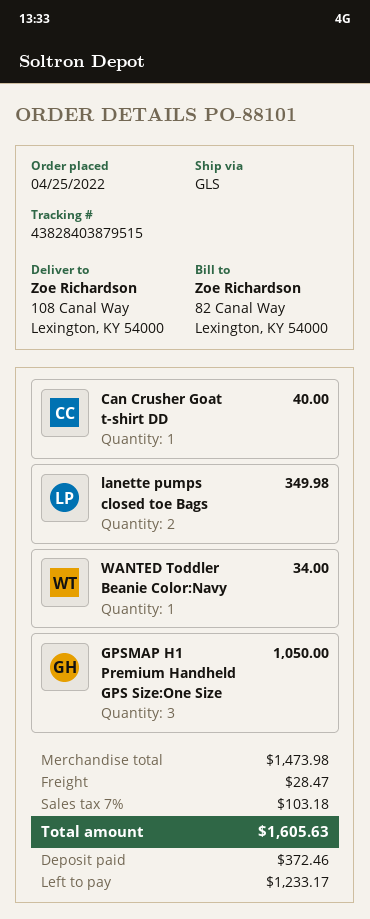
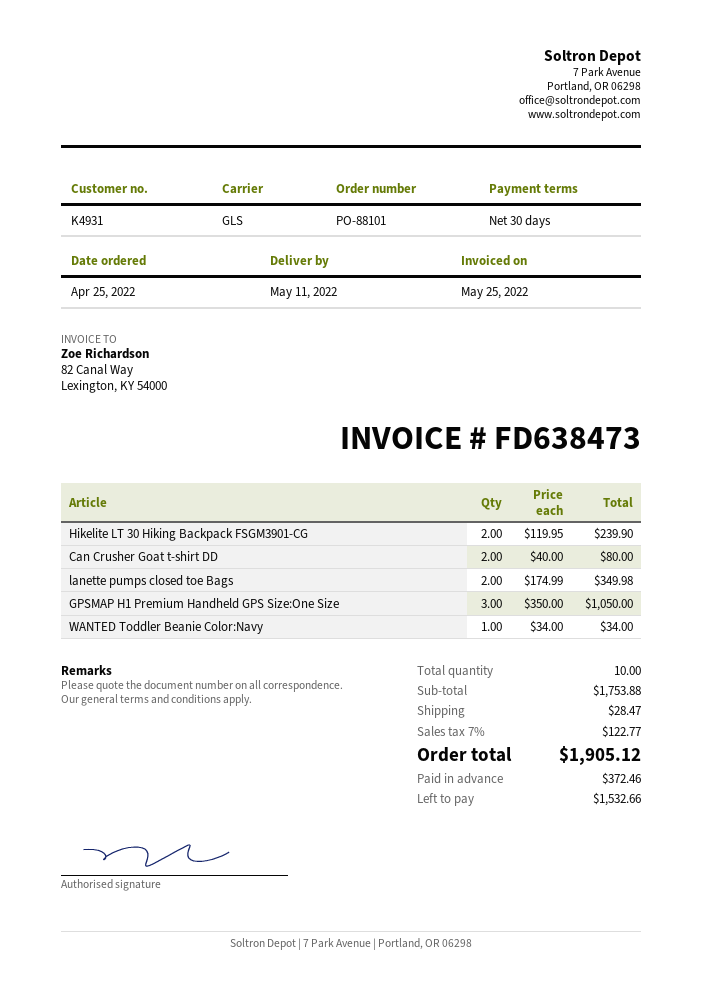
Can Crusher Goat t-shirt DD: 1 for 40.00 -> 2 for 80.00
Hikelite LT 30 Hiking Backpack FSGM3901-CG: none -> 2 for 239.90
subtotal: 1473.98 -> 1753.88
tax: 7% = 103.18 -> 7% = 122.77
total: 1605.63 -> 1905.12
balance: 1233.17 -> 1532.66

